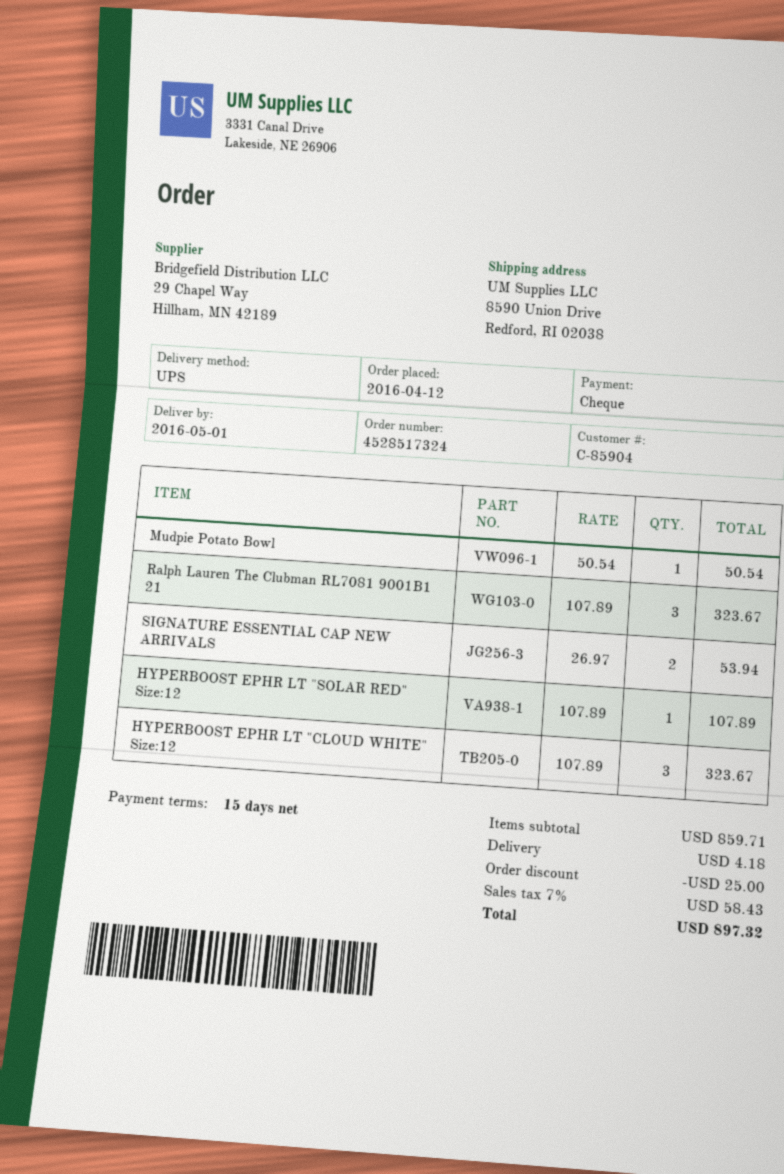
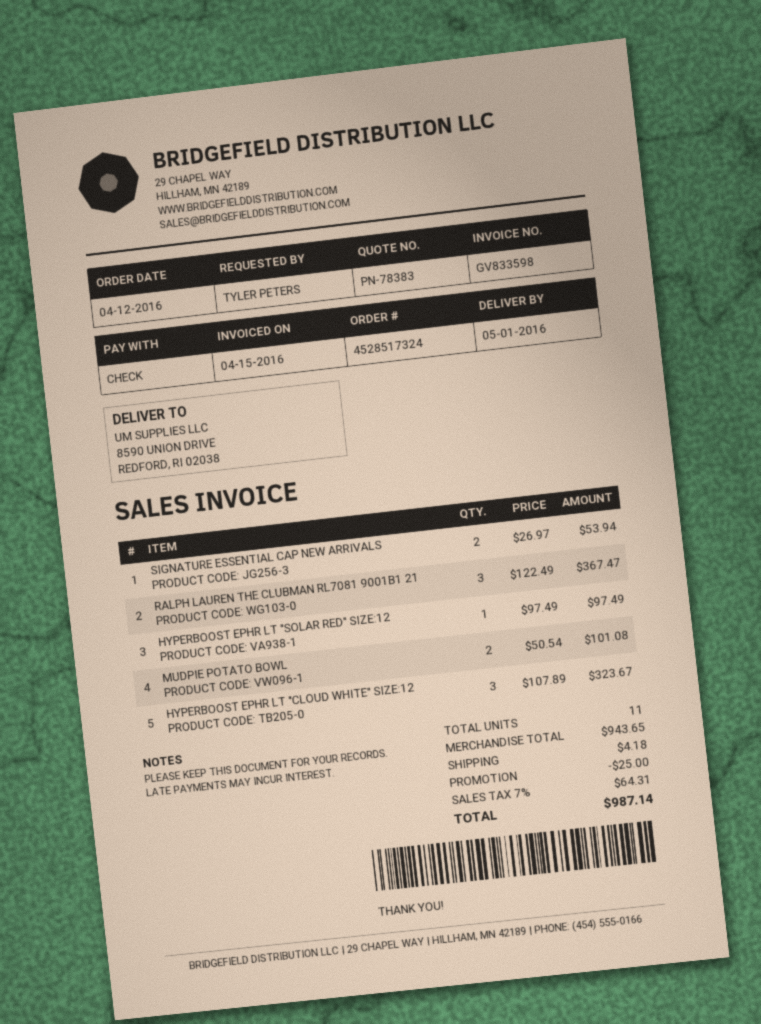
Mudpie Potato Bowl: 1 x 50.54 = 50.54 -> 2 x 50.54 = 101.08
Ralph Lauren The Clubman RL7081 9001B1 21: 3 x 107.89 = 323.67 -> 3 x 122.49 = 367.47
HYPERBOOST EPHR LT "SOLAR RED" Size:12: 1 x 107.89 = 107.89 -> 1 x 97.49 = 97.49
subtotal: 859.71 -> 943.65
tax: 7% = 58.43 -> 7% = 64.31
total: 897.32 -> 987.14

